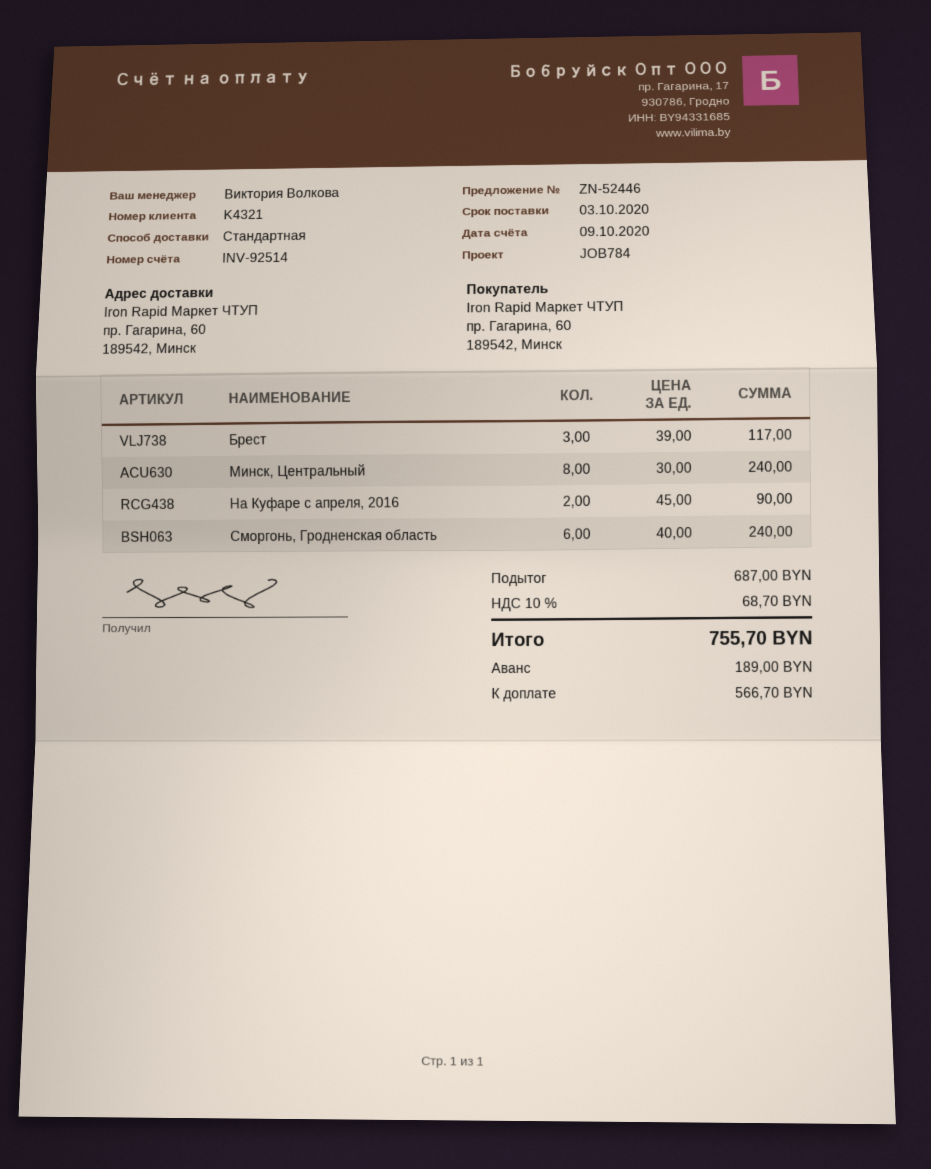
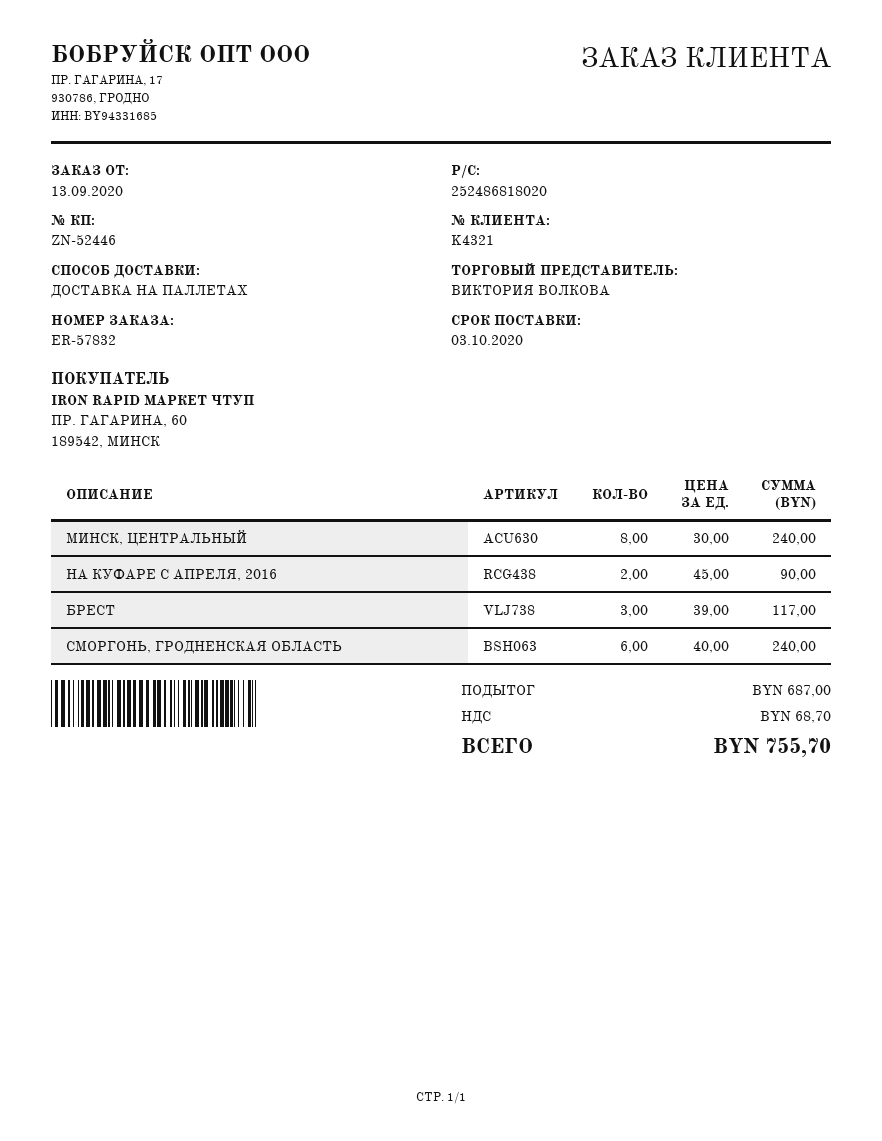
shipping method: standard -> pallet freight

